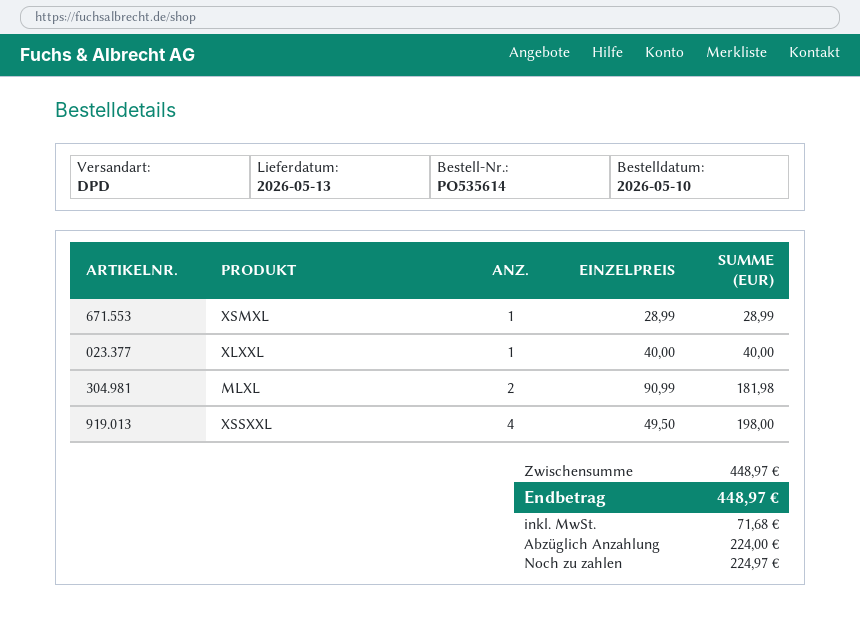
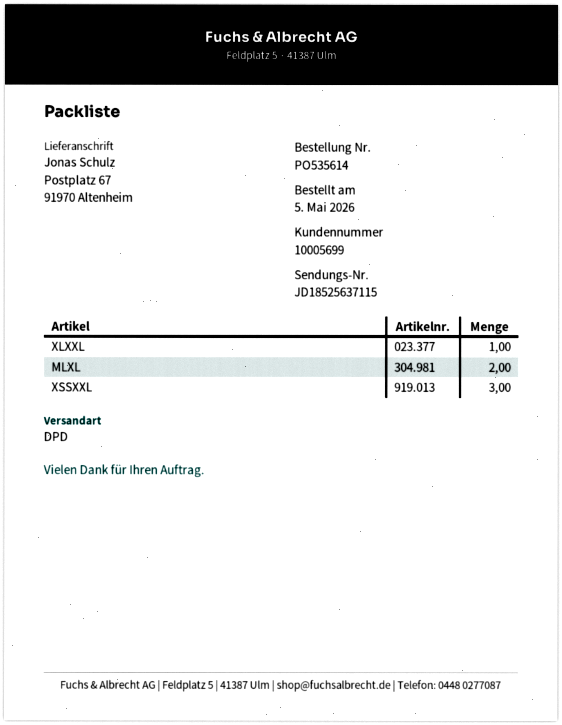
order date: 2026-05-10 -> 2026-05-05
XSMXL: 1 -> none
XSSXXL: 4 -> 3

